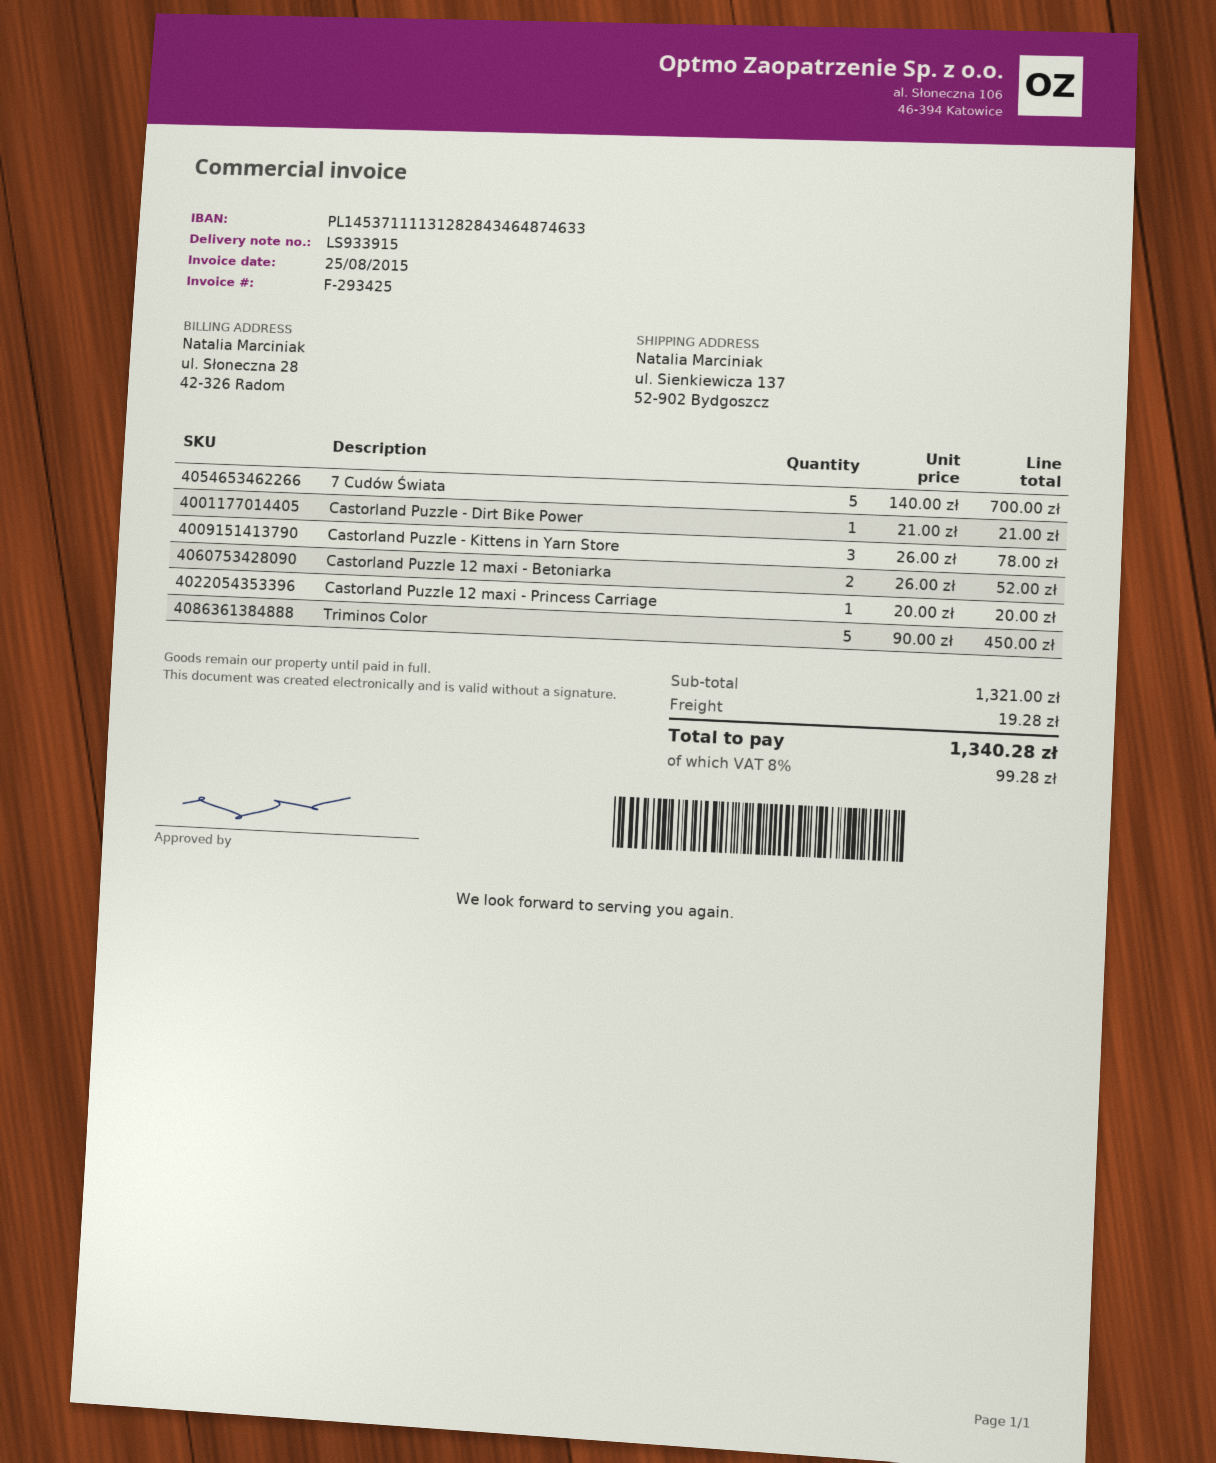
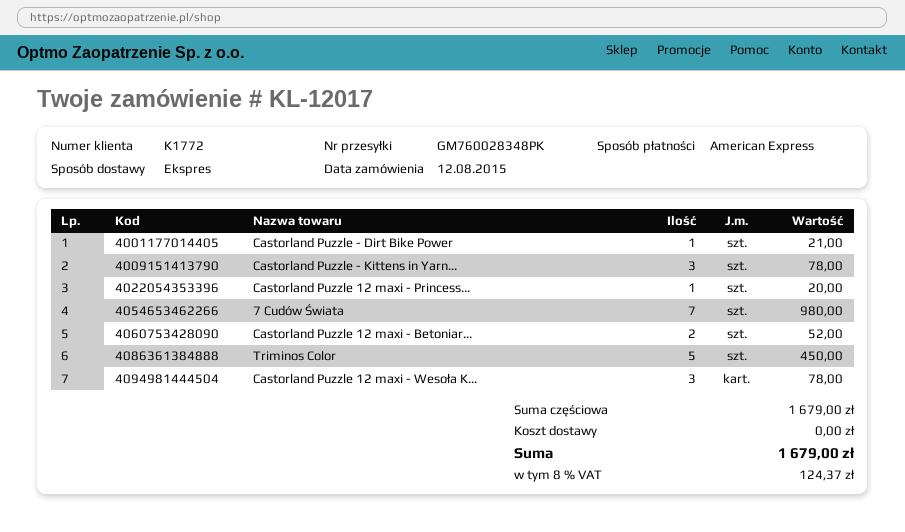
7 Cudów Świata: 5 for 700.00 -> 7 for 980.00
Castorland Puzzle 12 maxi - Wesoła K...: none -> 3 for 78.00
subtotal: 1321.00 -> 1679.00
shipping: 19.28 -> 0.00
tax: 8% = 99.28 -> 8% = 124.37
total: 1340.28 -> 1679.00

